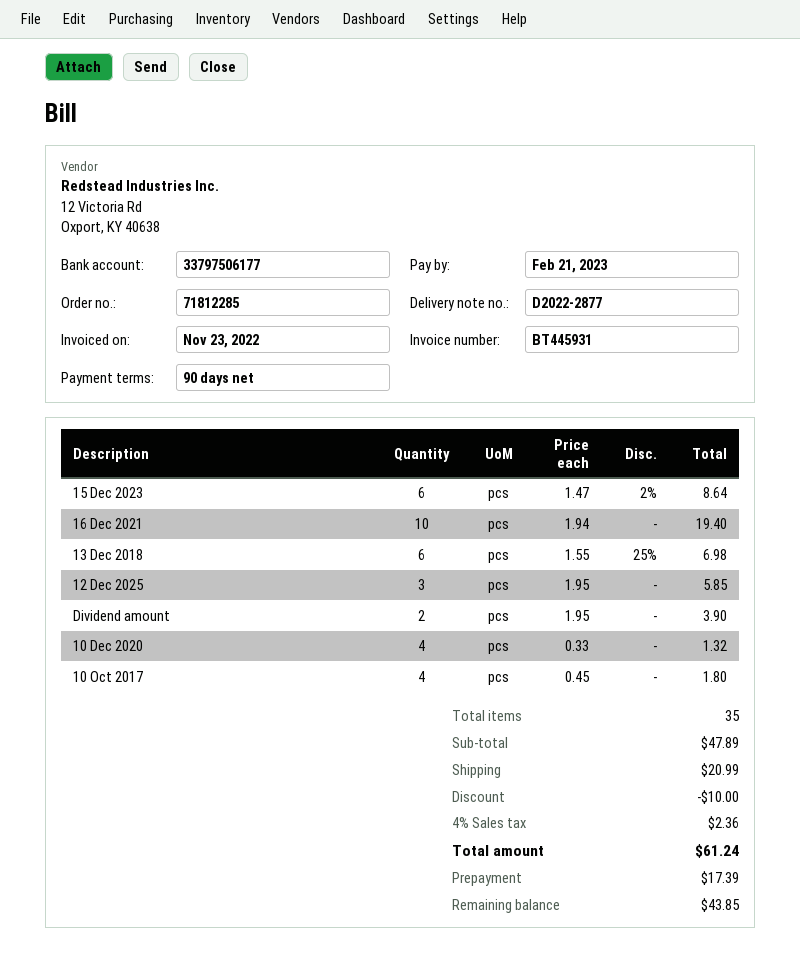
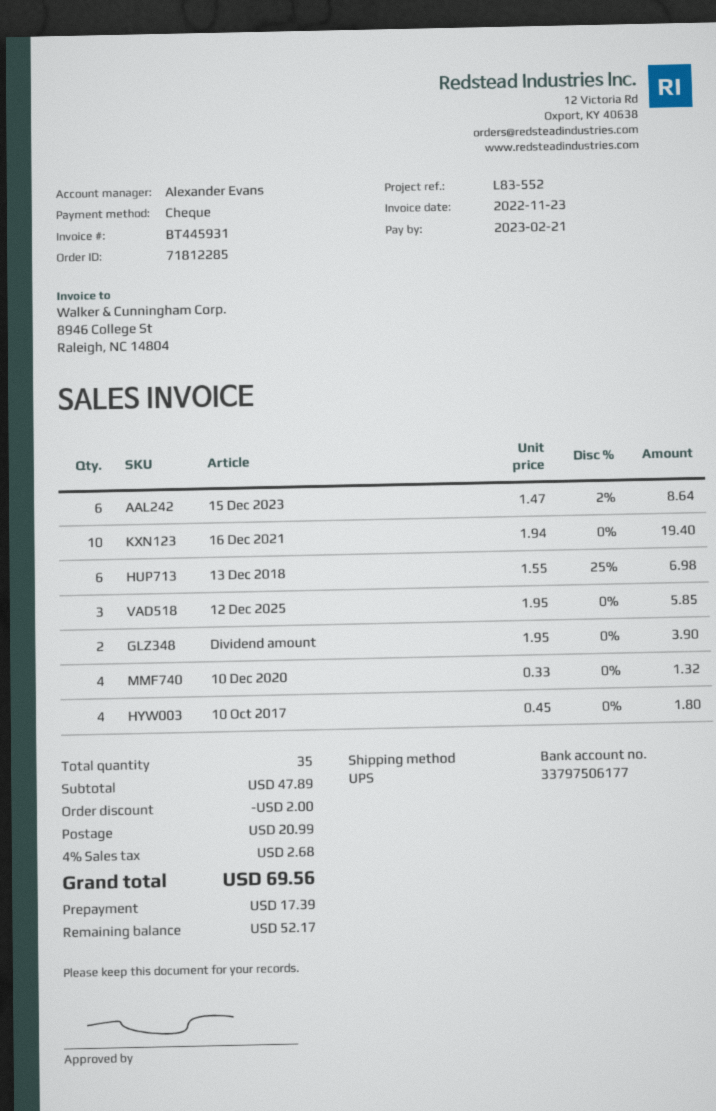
discount: 10.00 -> 2.00
tax: 4% = 2.36 -> 4% = 2.68
total: 61.24 -> 69.56
balance: 43.85 -> 52.17

